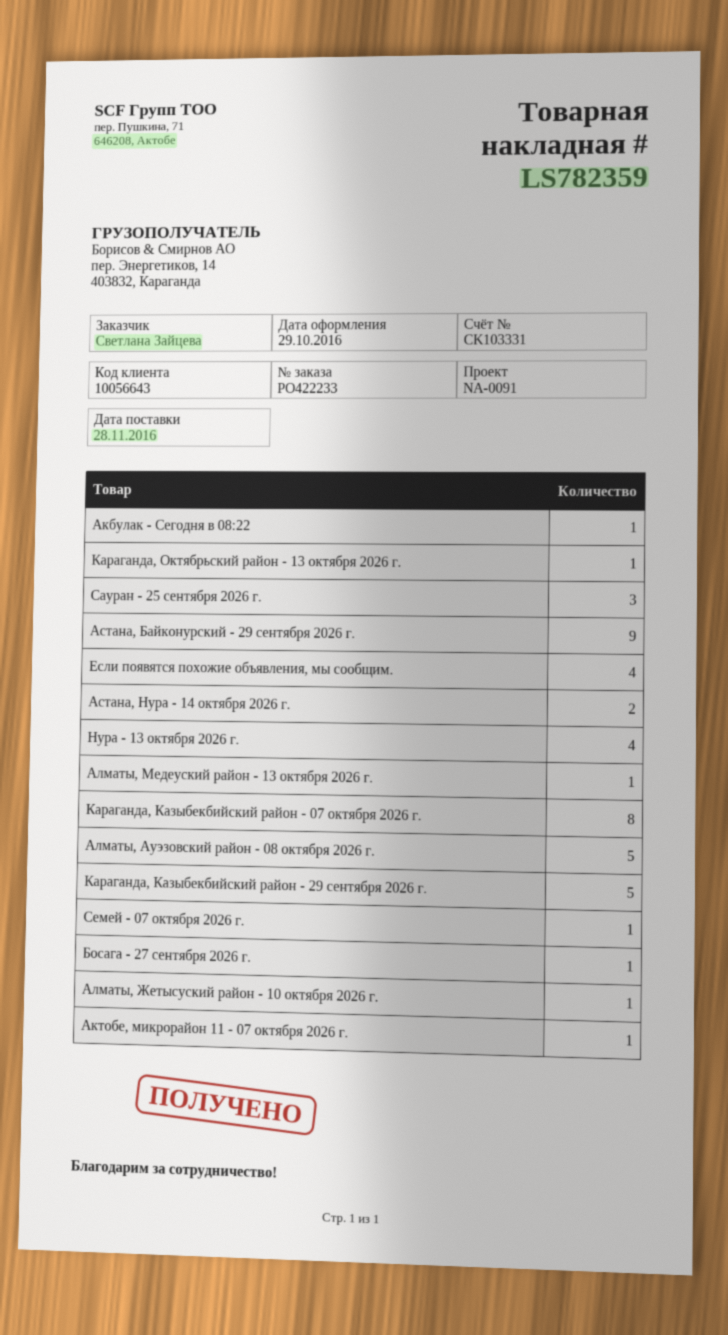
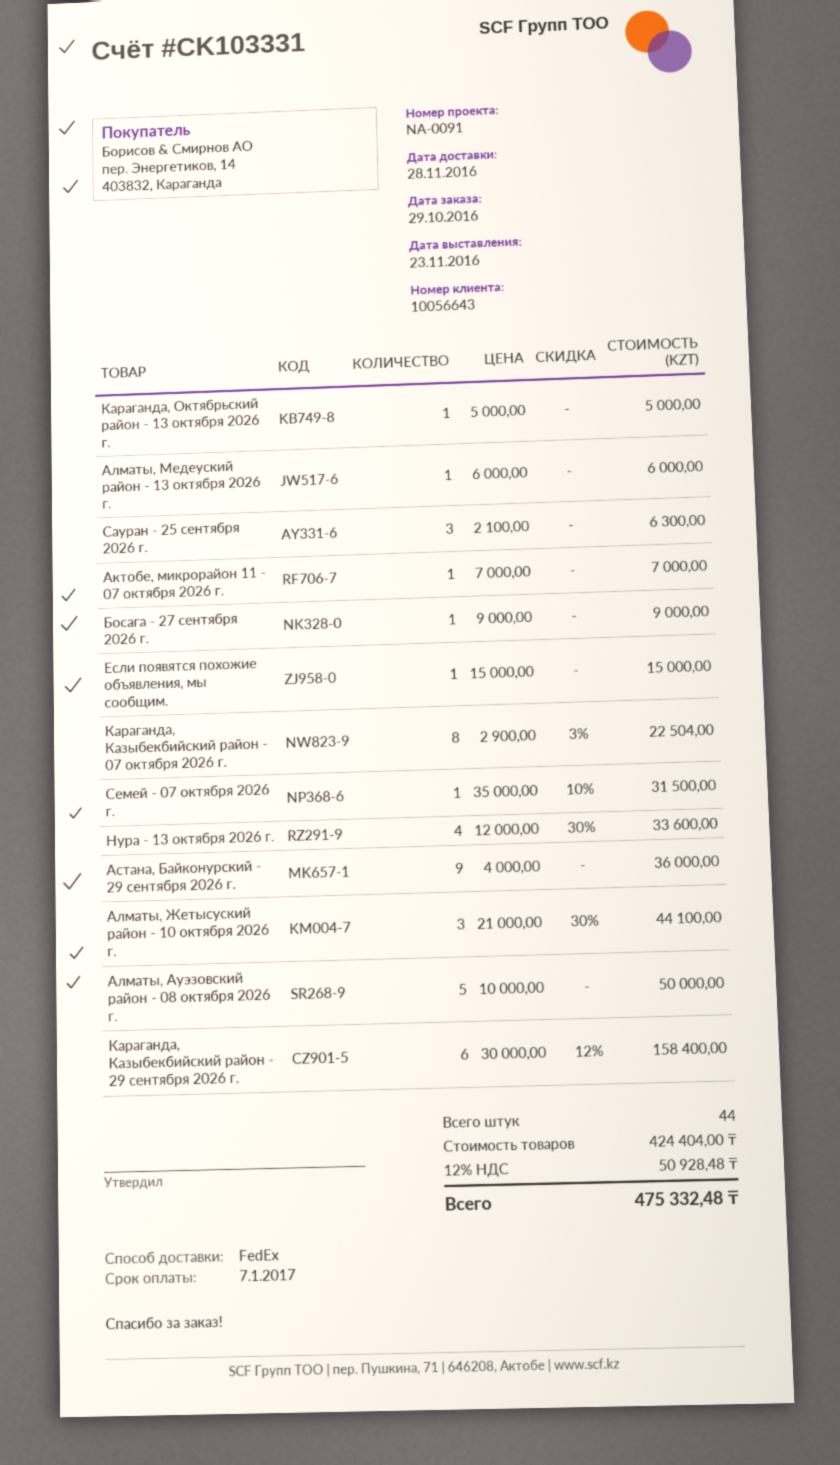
Акбулак - Сегодня в 08:22: 1 -> none
Если появятся похожие объявления, мы сообщим.: 4 -> 1
Астана, Нура - 14 октября 2026 г.: 2 -> none
Караганда, Казыбекбийский район - 29 сентября 2026 г.: 5 -> 6
Алматы, Жетысуский район - 10 октября 2026 г.: 1 -> 3

